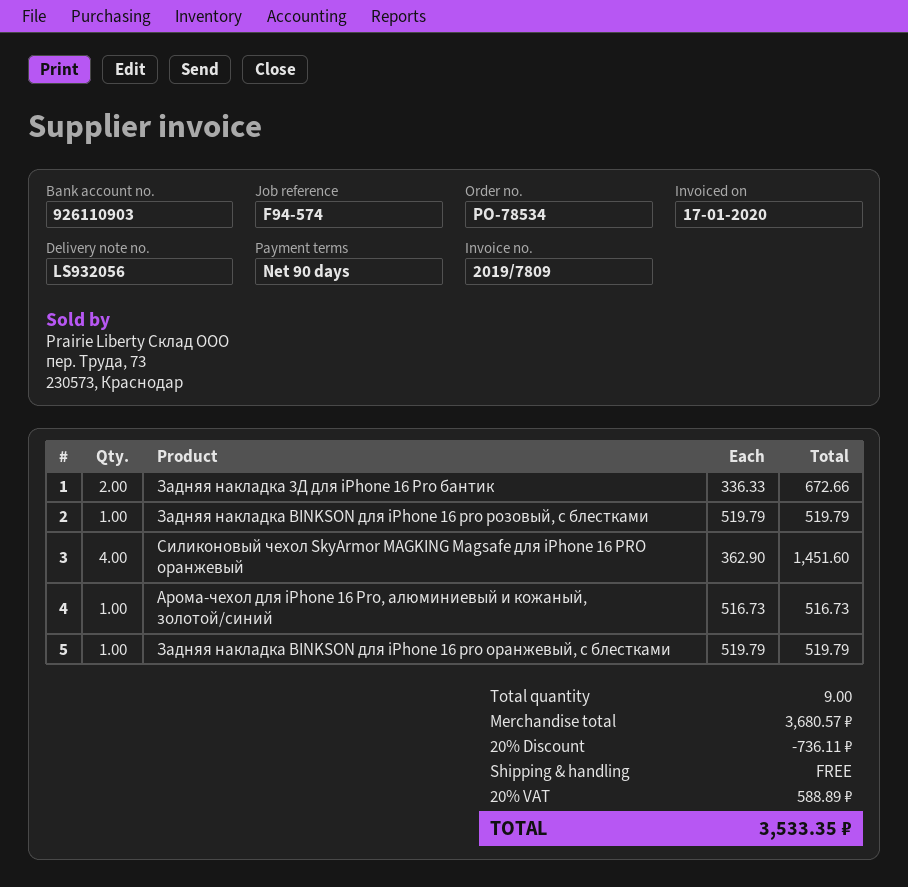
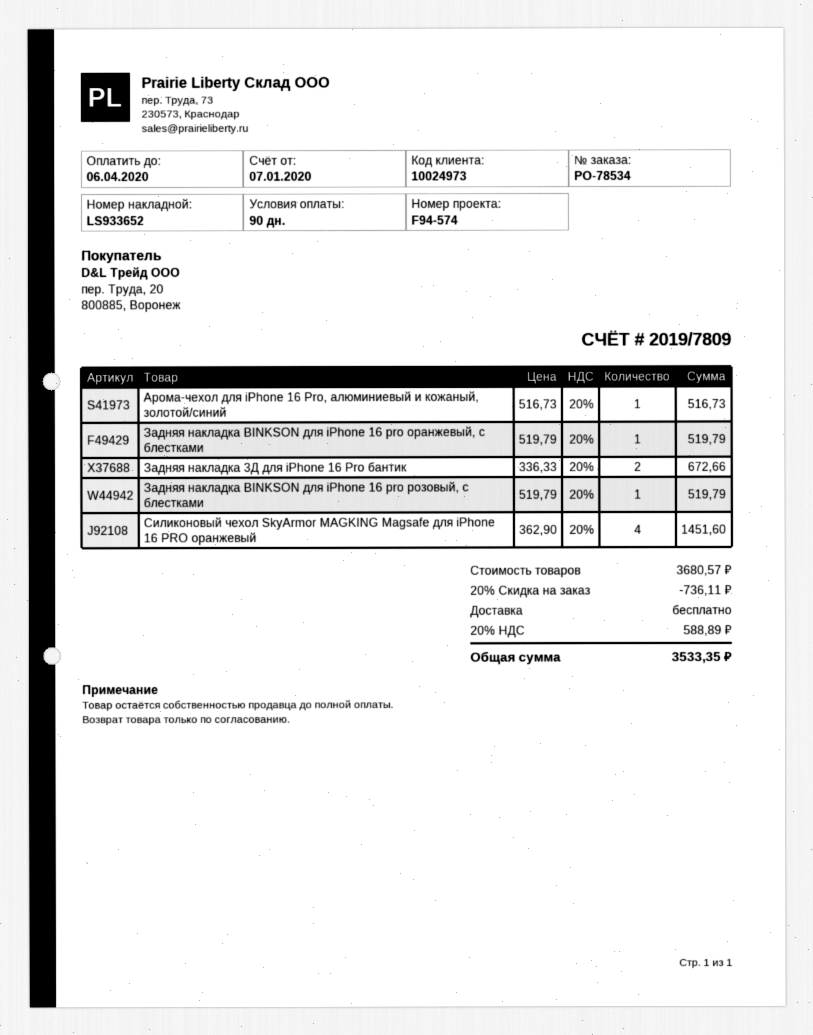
delivery note number: LS932056 -> LS933652
invoice date: 2020-01-17 -> 2020-01-07

